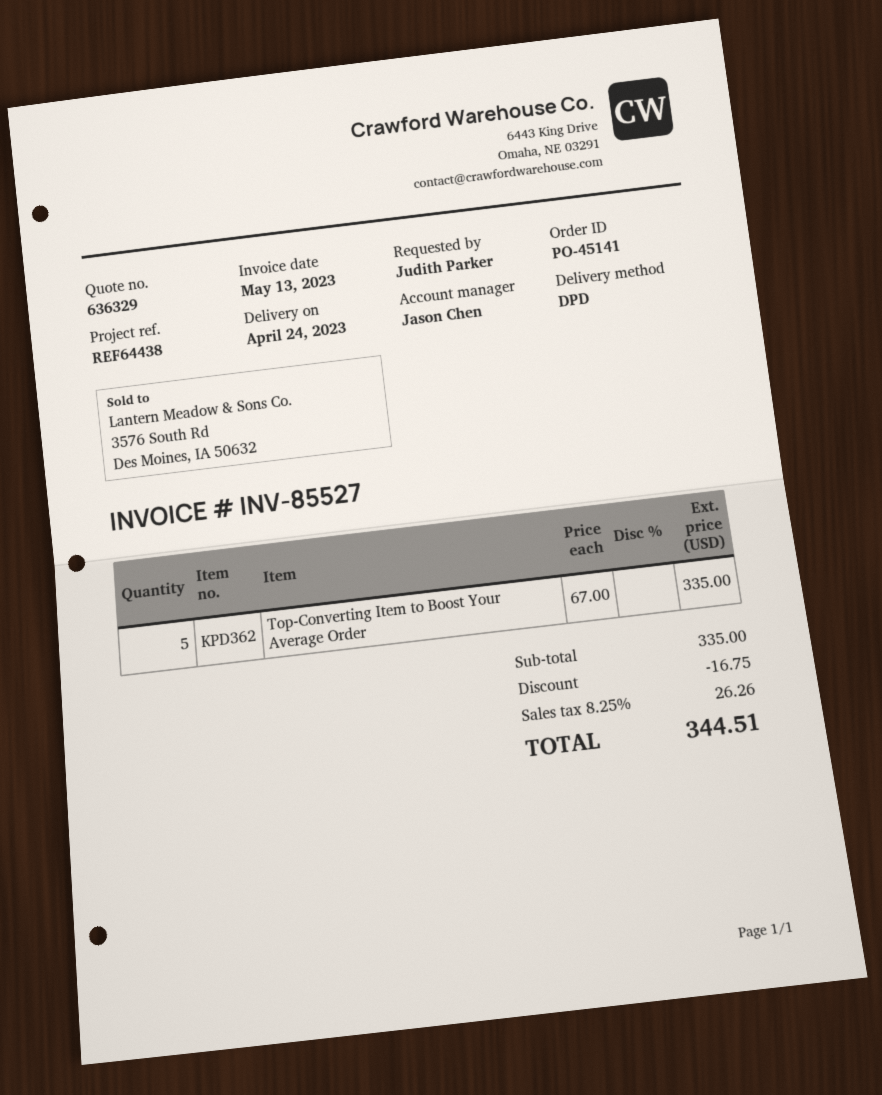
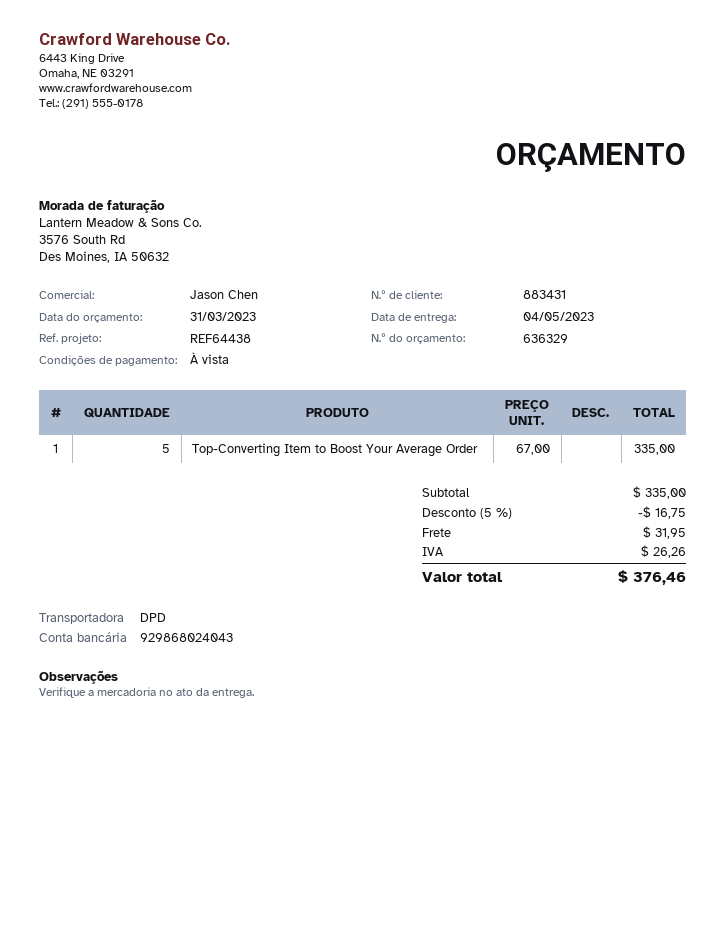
delivery date: 2023-04-24 -> 2023-05-04
shipping: none -> 31.95
total: 344.51 -> 376.46

